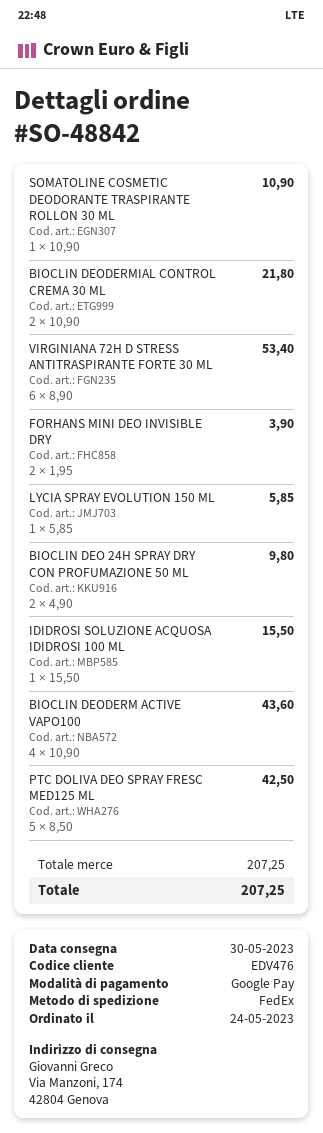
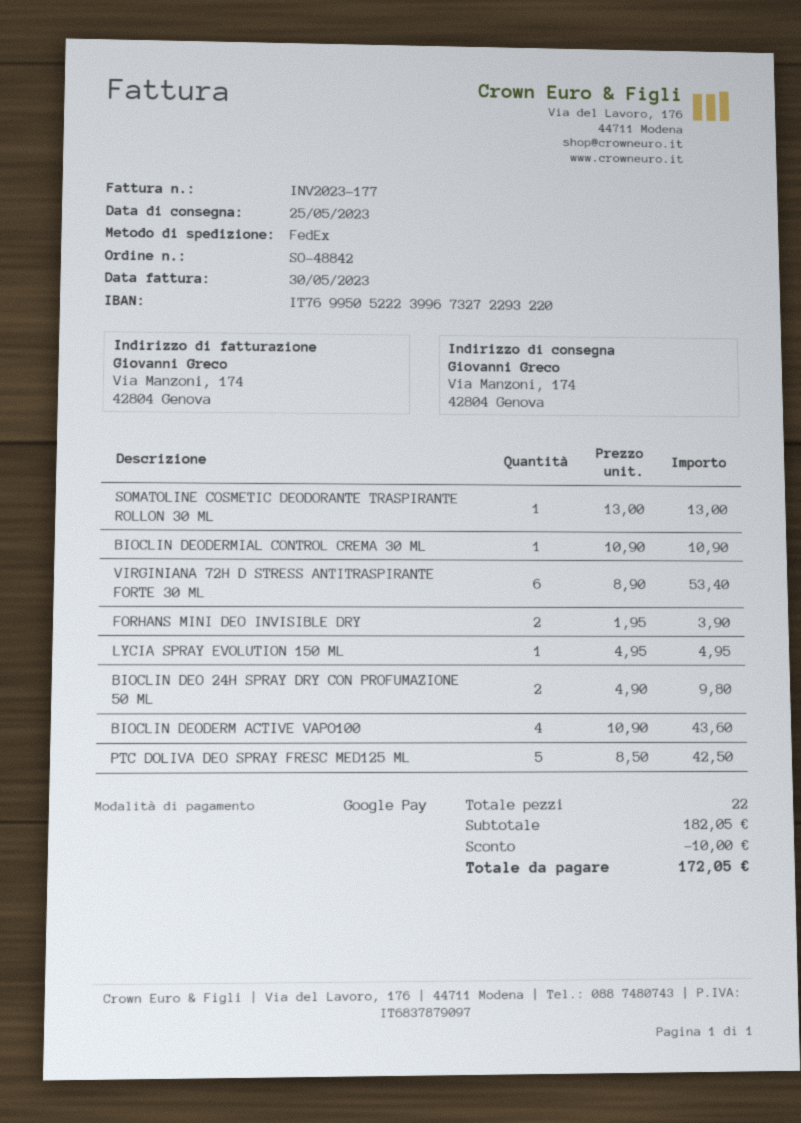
delivery date: 2023-05-30 -> 2023-05-25
SOMATOLINE COSMETIC DEODORANTE TRASPIRANTE ROLLON 30 ML: 1 x 10.90 = 10.90 -> 1 x 13.00 = 13.00
BIOCLIN DEODERMIAL CONTROL CREMA 30 ML: 2 x 10.90 = 21.80 -> 1 x 10.90 = 10.90
LYCIA SPRAY EVOLUTION 150 ML: 1 x 5.85 = 5.85 -> 1 x 4.95 = 4.95
IDIDROSI SOLUZIONE ACQUOSA IDIDROSI 100 ML: 1 x 15.50 = 15.50 -> none
subtotal: 207.25 -> 182.05
discount: none -> 10.00
total: 207.25 -> 172.05

